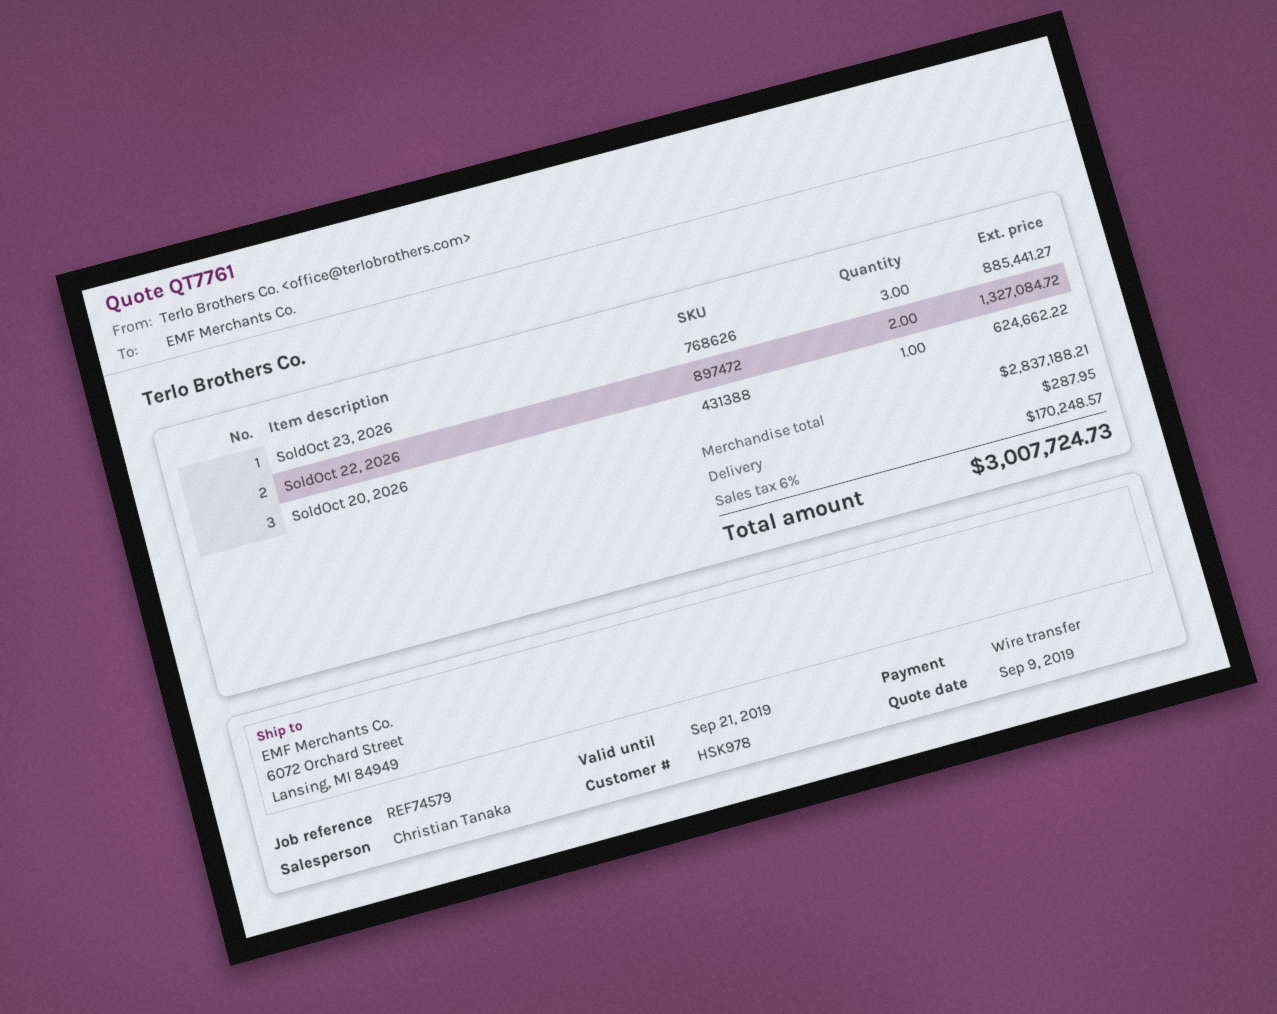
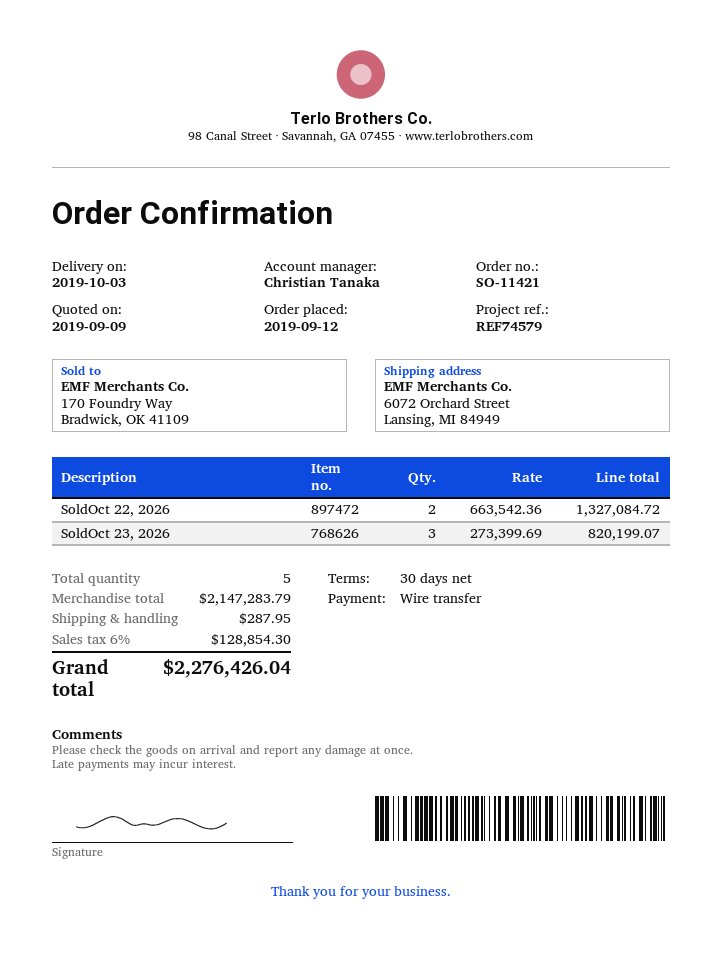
SoldOct 23, 2026: 3 for 885441.27 -> 3 for 820199.07
SoldOct 20, 2026: 1 for 624662.22 -> none
subtotal: 2837188.21 -> 2147283.79
tax: 6% = 170248.57 -> 6% = 128854.30
total: 3007724.73 -> 2276426.04

